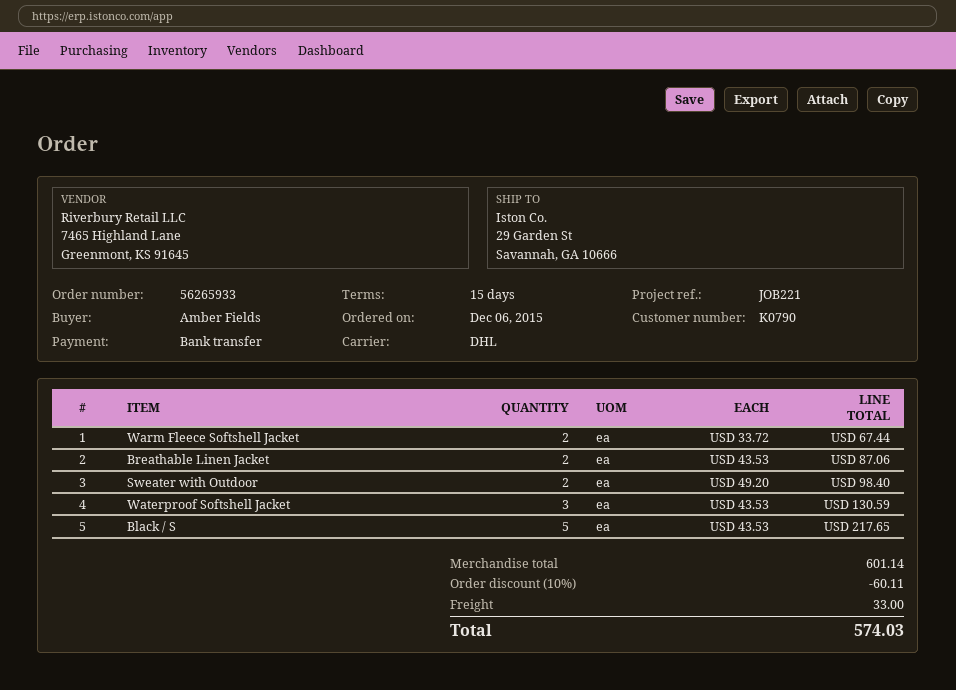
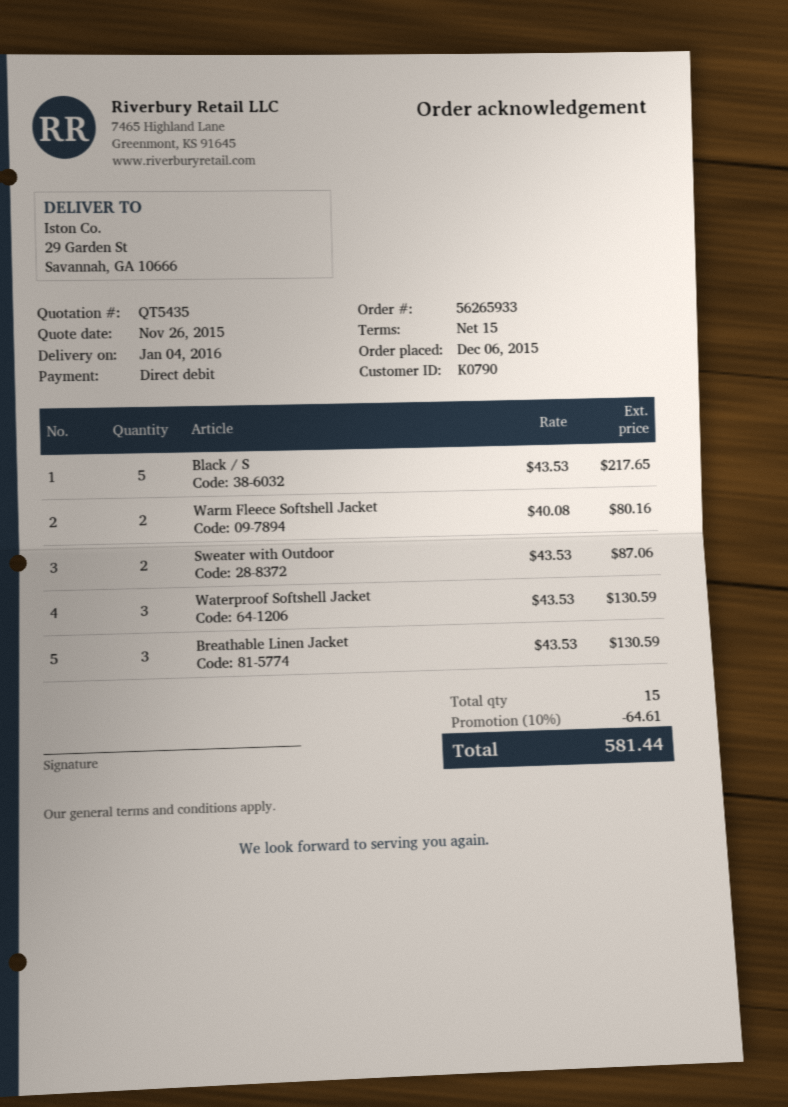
payment method: bank transfer -> direct debit
Warm Fleece Softshell Jacket: 2 x 33.72 = 67.44 -> 2 x 40.08 = 80.16
Breathable Linen Jacket: 2 x 43.53 = 87.06 -> 3 x 43.53 = 130.59
Sweater with Outdoor: 2 x 49.20 = 98.40 -> 2 x 43.53 = 87.06
discount: 10% = 60.11 -> 10% = 64.61
shipping: 33.00 -> none
total: 574.03 -> 581.44

